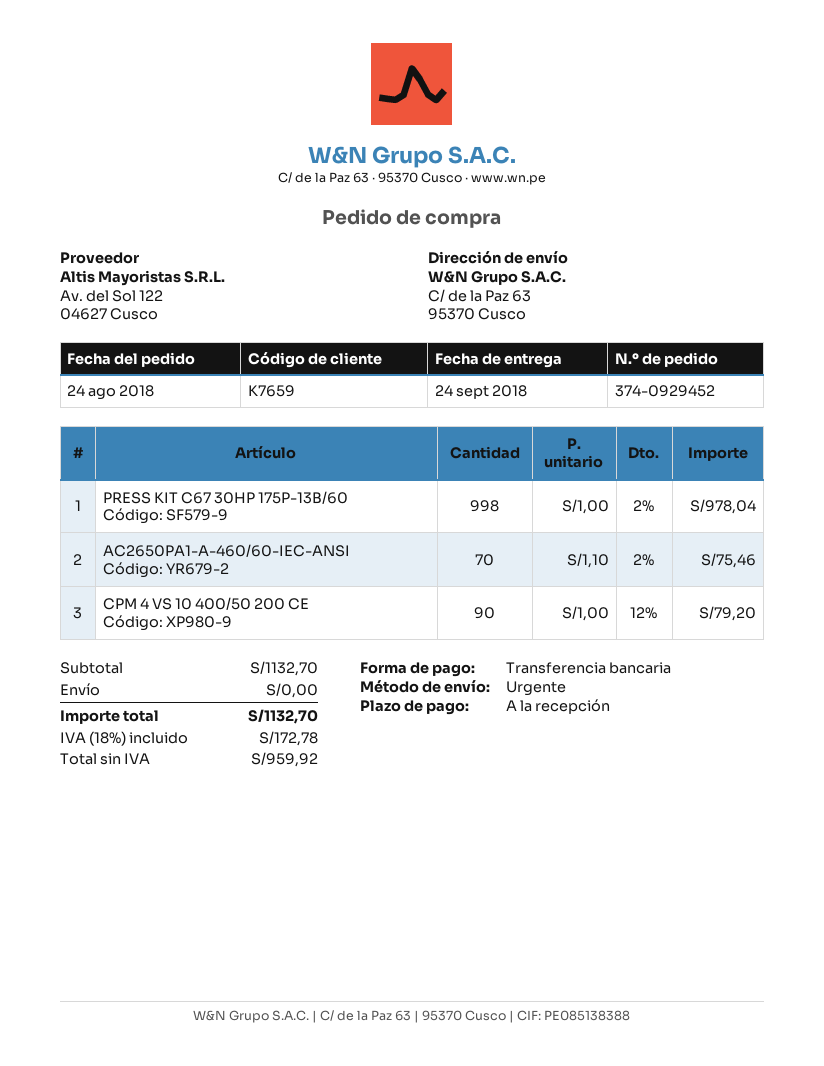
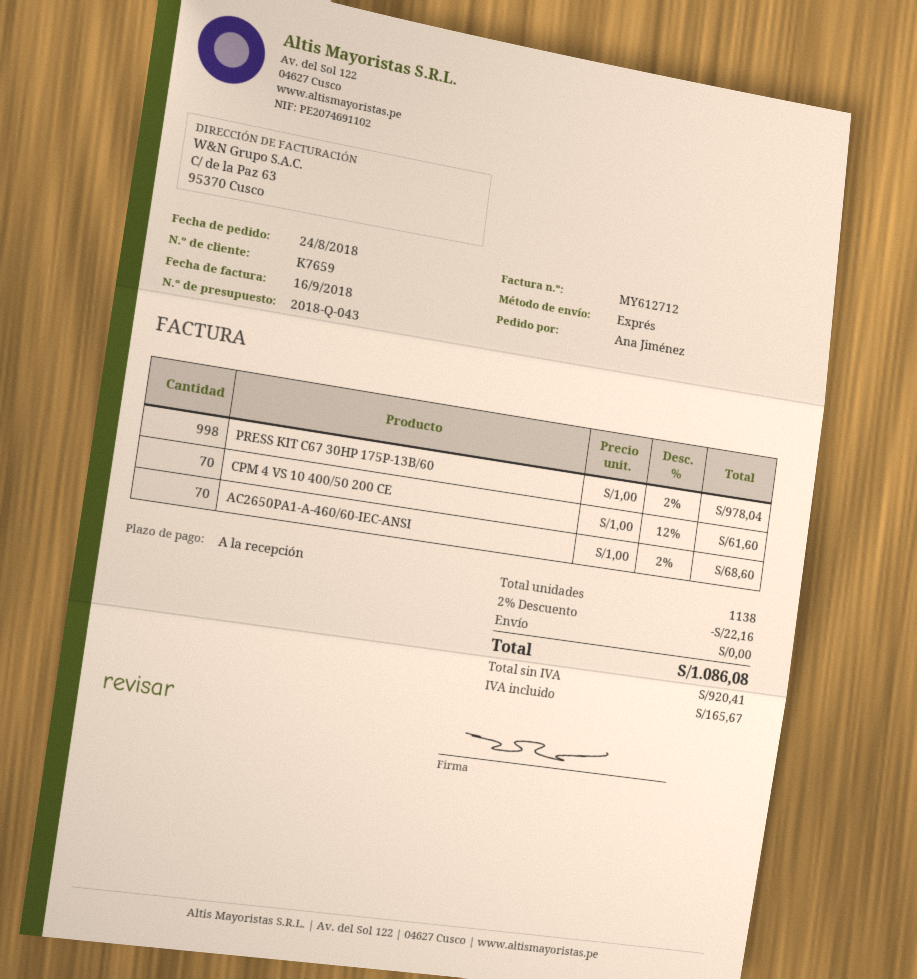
AC2650PA1-A-460/60-IEC-ANSI: 70 x 1.10 - 2% = 75.46 -> 70 x 1.00 - 2% = 68.60
CPM 4 VS 10 400/50 200 CE: 90 x 1.00 - 12% = 79.20 -> 70 x 1.00 - 12% = 61.60
discount: none -> 2% = 22.16
net: 959.92 -> 920.41
tax: 172.78 -> 165.67
total: 1132.70 -> 1086.08

